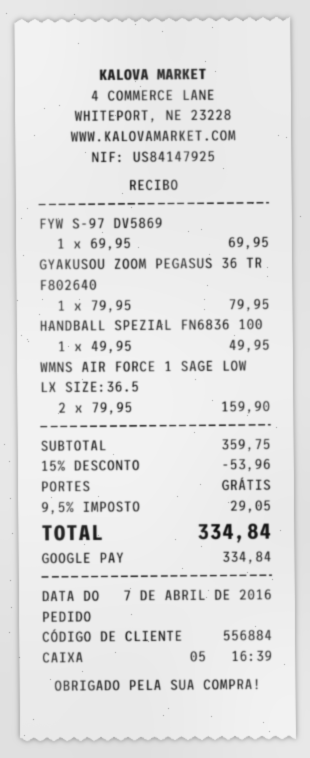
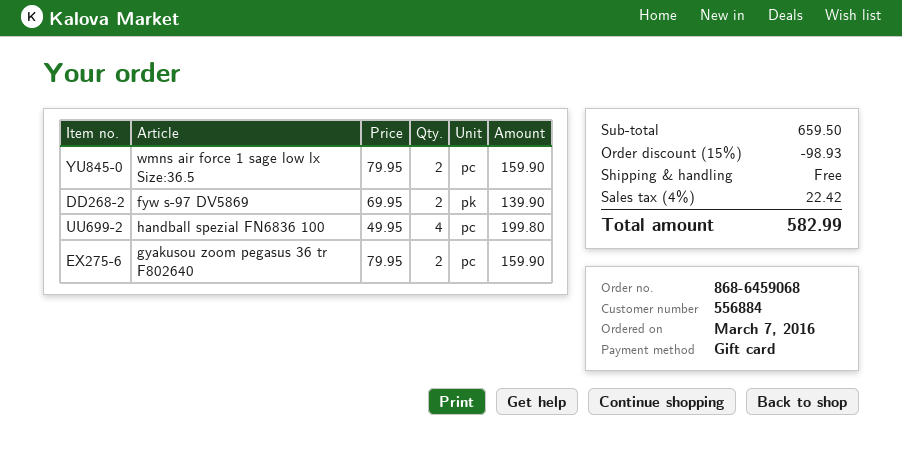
order date: 2016-04-07 -> 2016-03-07
payment method: Google Pay -> gift card
FYW S-97 DV5869: 1 x 69.95 = 69.95 -> 2 x 69.95 = 139.90
GYAKUSOU ZOOM PEGASUS 36 TR F802640: 1 x 79.95 = 79.95 -> 2 x 79.95 = 159.90
HANDBALL SPEZIAL FN6836 100: 1 x 49.95 = 49.95 -> 4 x 49.95 = 199.80
subtotal: 359.75 -> 659.50
discount: 15% = 53.96 -> 15% = 98.93
tax: 9.5% = 29.05 -> 4% = 22.42
total: 334.84 -> 582.99

